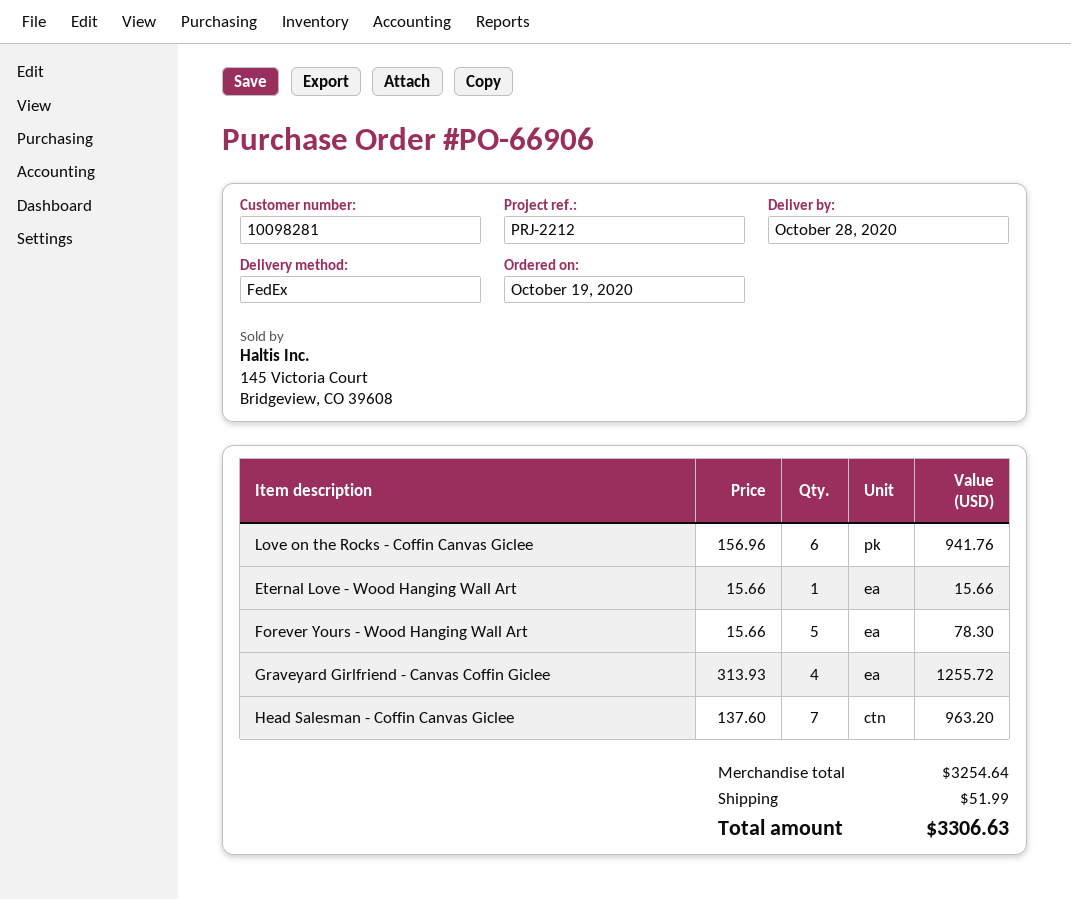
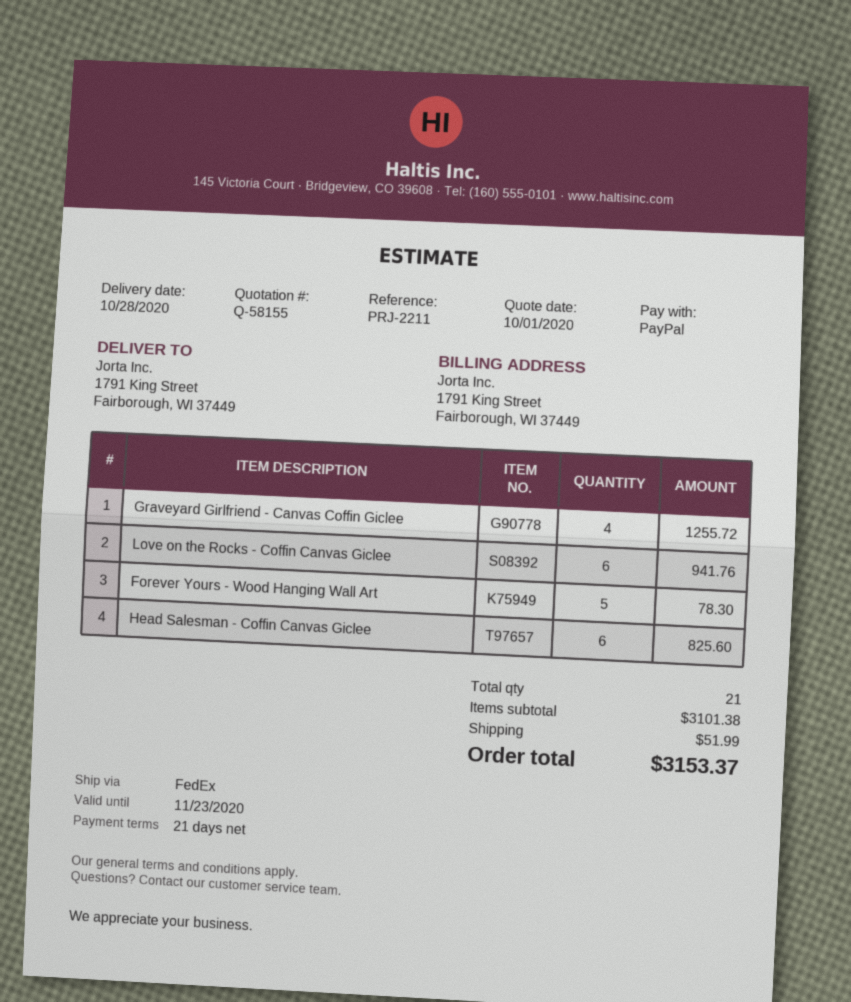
reference: PRJ-2212 -> PRJ-2211
Eternal Love - Wood Hanging Wall Art: 1 for 15.66 -> none
Head Salesman - Coffin Canvas Giclee: 7 for 963.20 -> 6 for 825.60
subtotal: 3254.64 -> 3101.38
total: 3306.63 -> 3153.37

